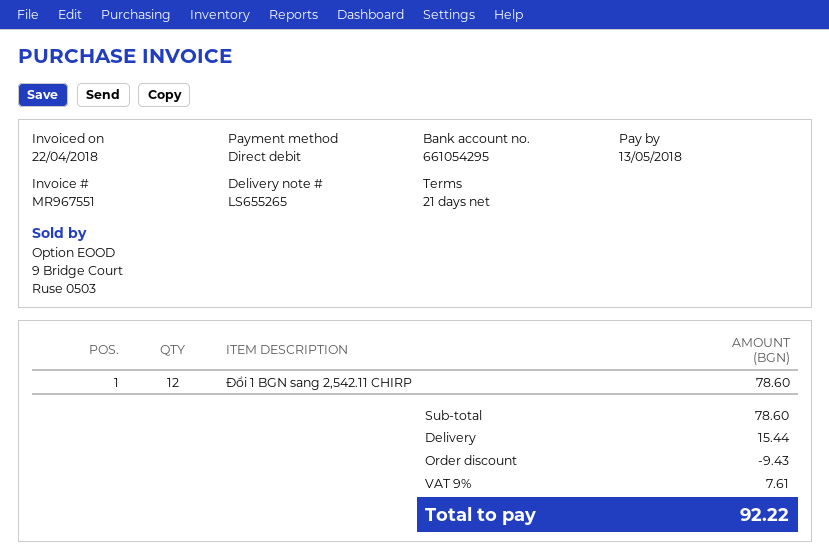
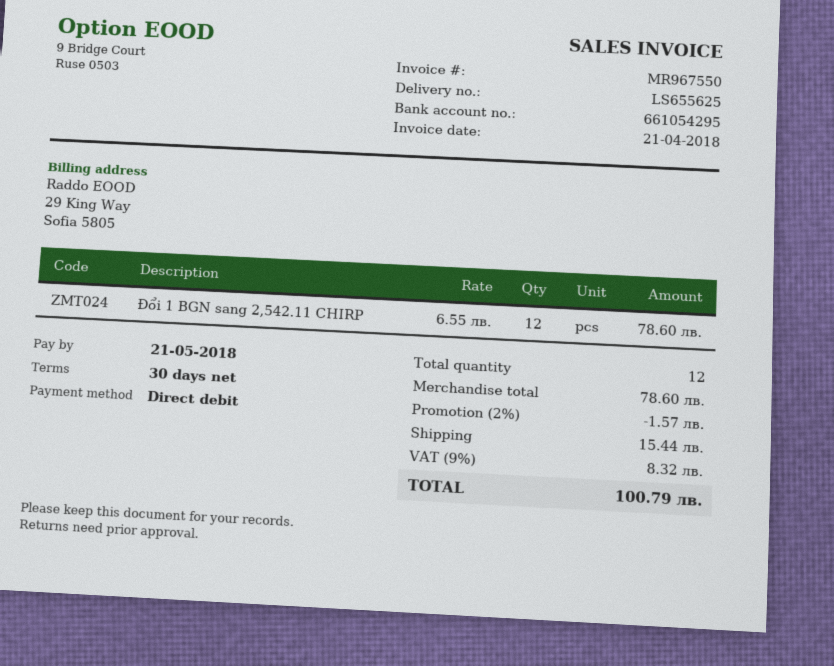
delivery note number: LS655265 -> LS655625
invoice number: MR967551 -> MR967550
invoice date: 2018-04-22 -> 2018-04-21
payment terms: 21 days -> 30 days
due date: 2018-05-13 -> 2018-05-21
discount: 9.43 -> 1.57
tax: 9% = 7.61 -> 9% = 8.32
total: 92.22 -> 100.79

